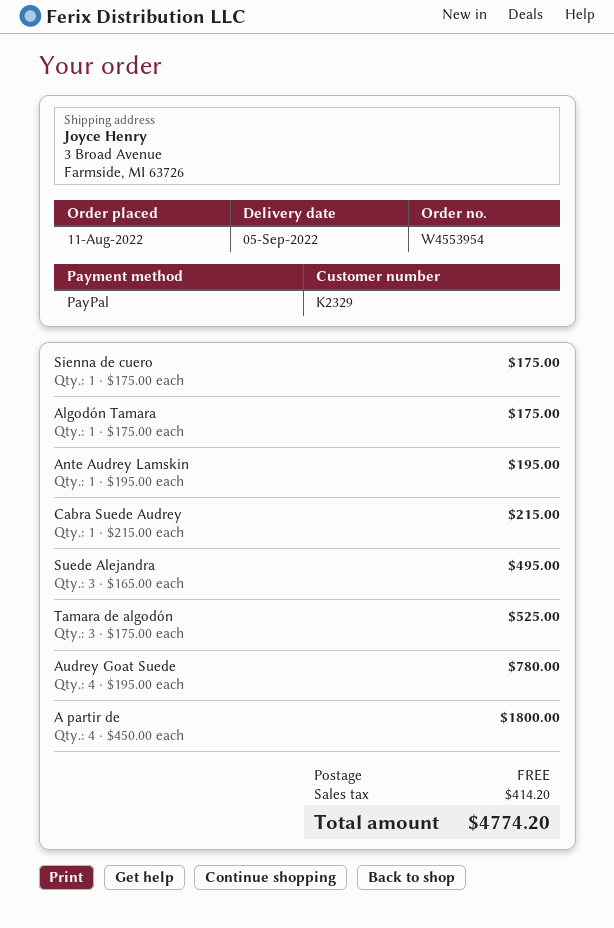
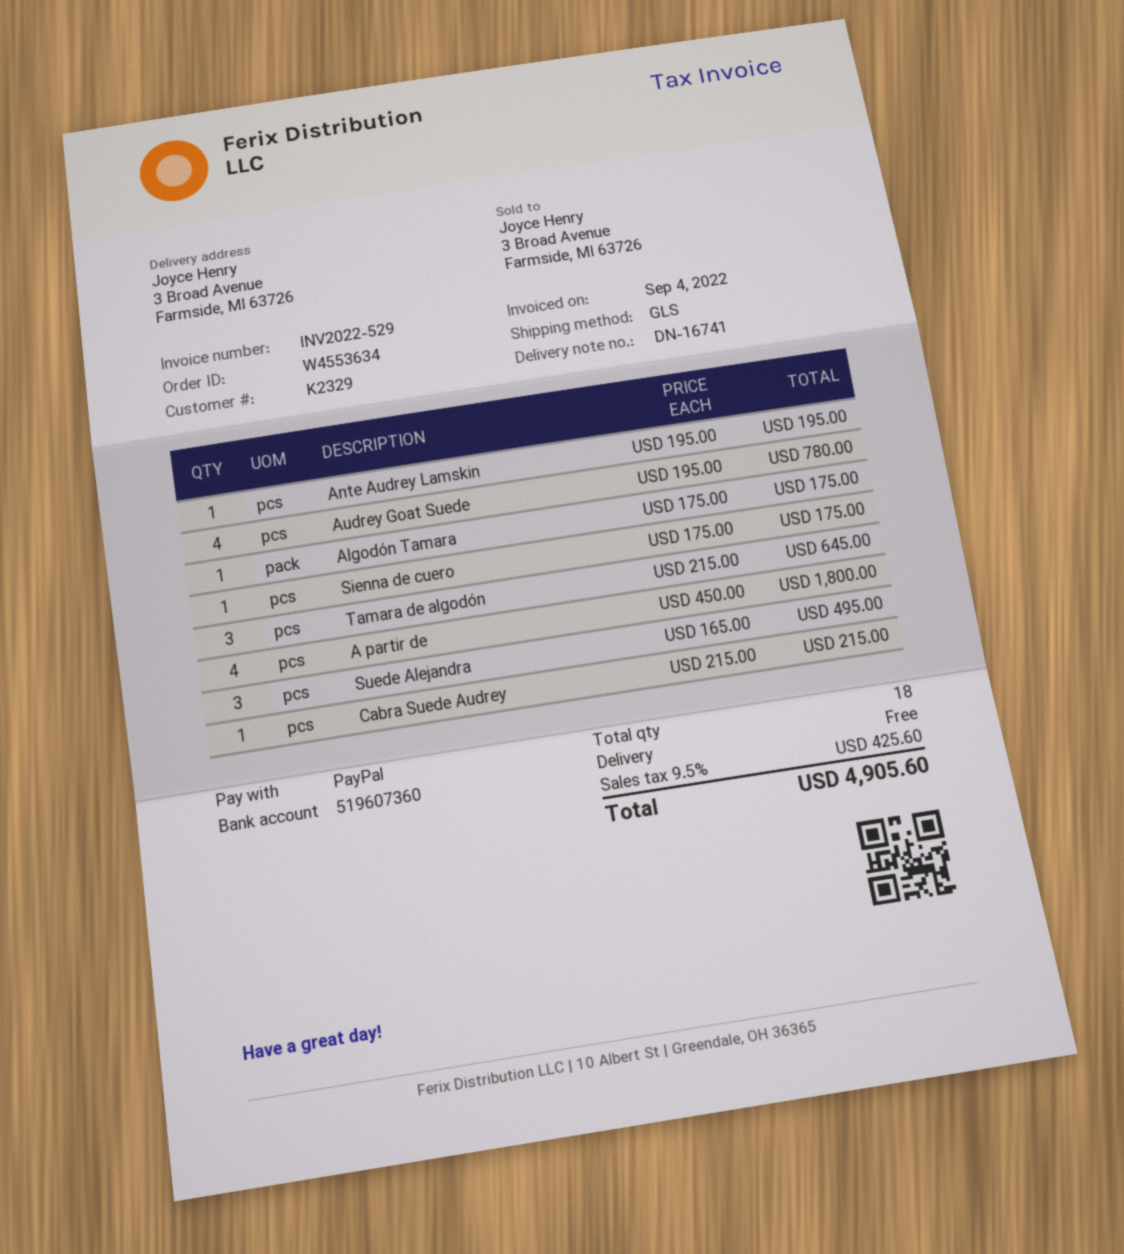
order number: W4553954 -> W4553634
Tamara de algodón: 3 x 175.00 = 525.00 -> 3 x 215.00 = 645.00
tax: 414.20 -> 425.60
total: 4774.20 -> 4905.60

